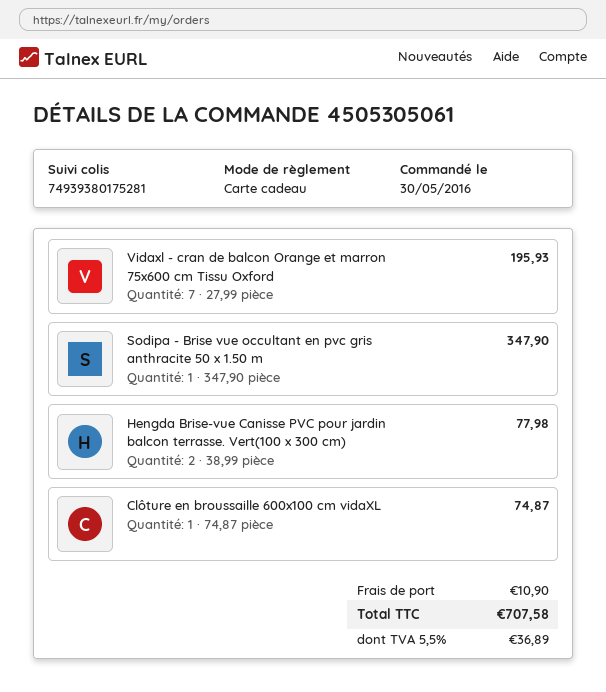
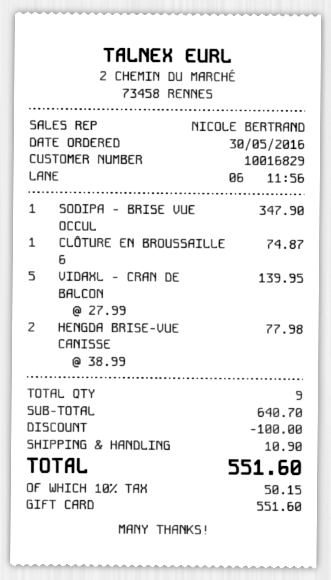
Vidaxl - cran de balcon Orange et marron 75x600 cm Tissu Oxford: 7 x 27.99 = 195.93 -> 5 x 27.99 = 139.95
discount: none -> 100.00
tax: 5.5% = 36.89 -> 10% = 50.15
total: 707.58 -> 551.60

